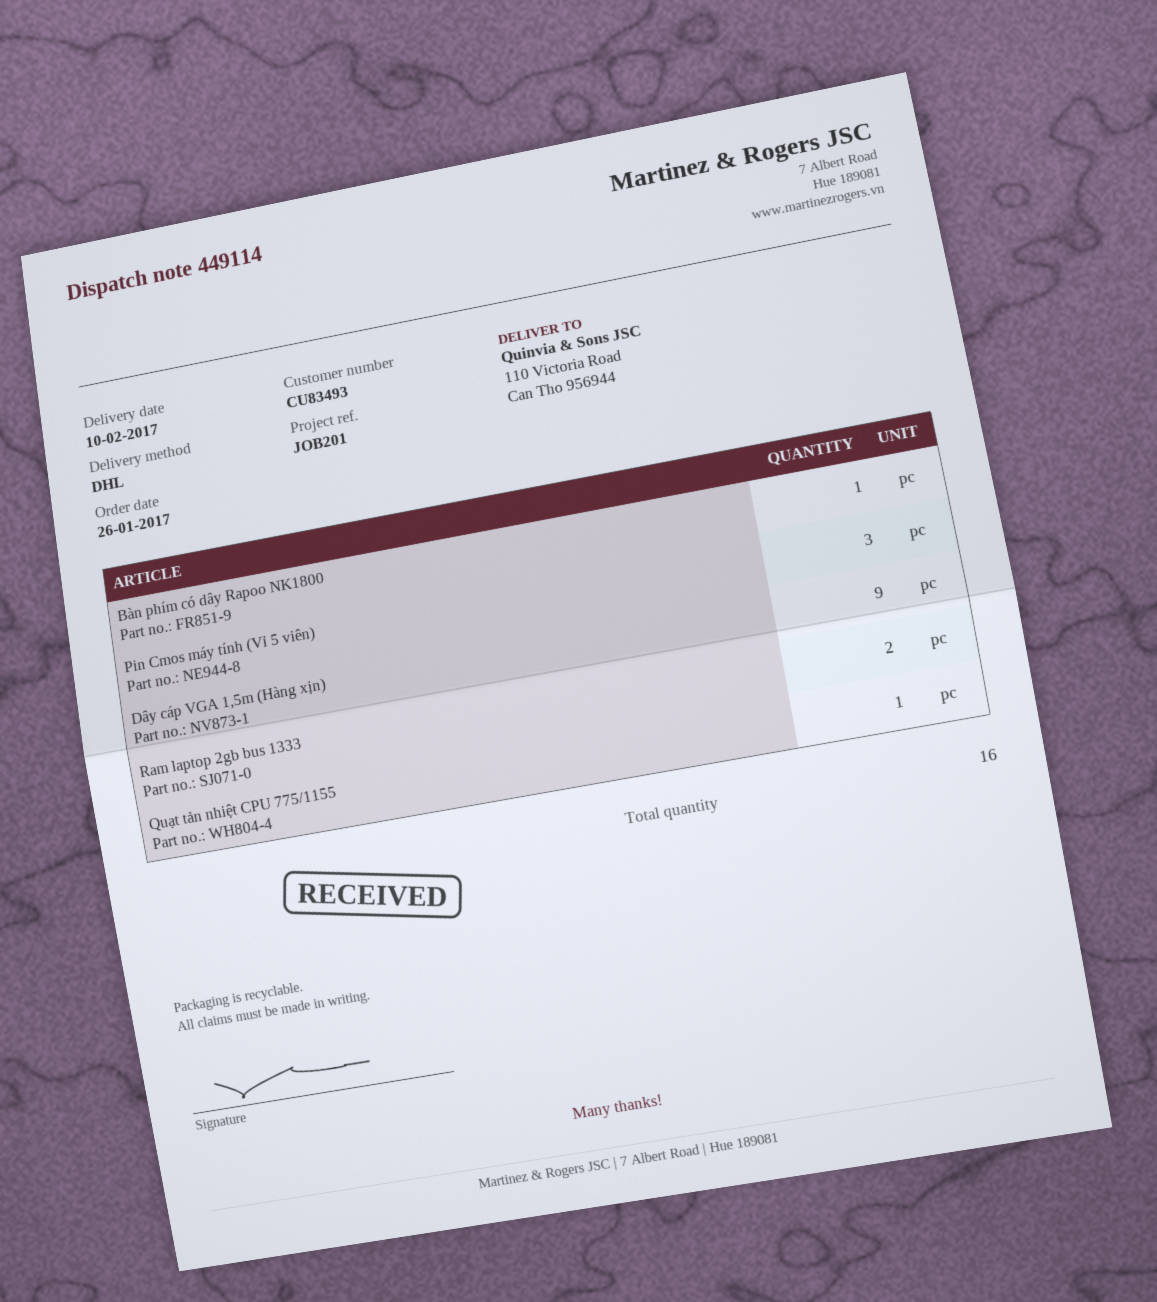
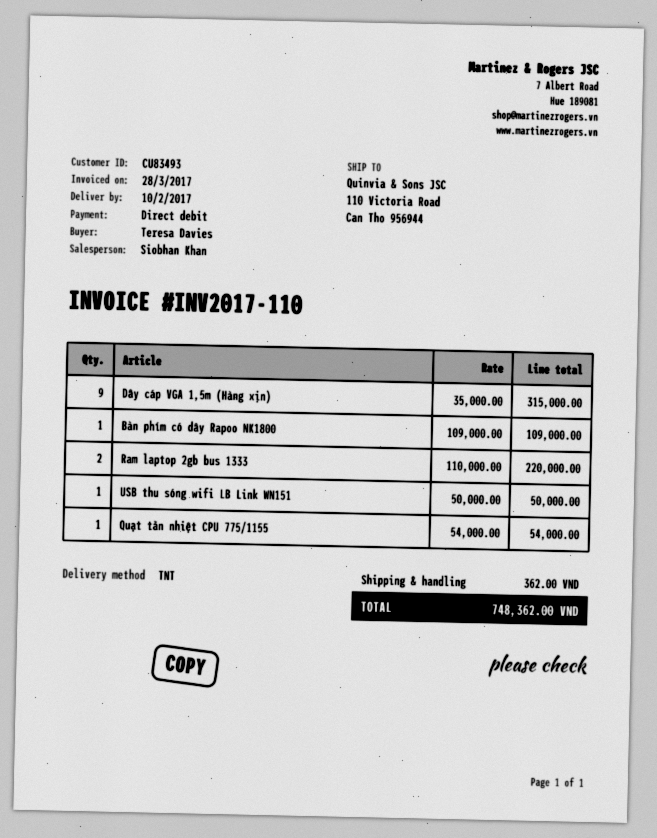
shipping method: DHL -> TNT
Pin Cmos máy tính (Vỉ 5 viên): 3 -> none
USB thu sóng wifi LB Link WN151: none -> 1

